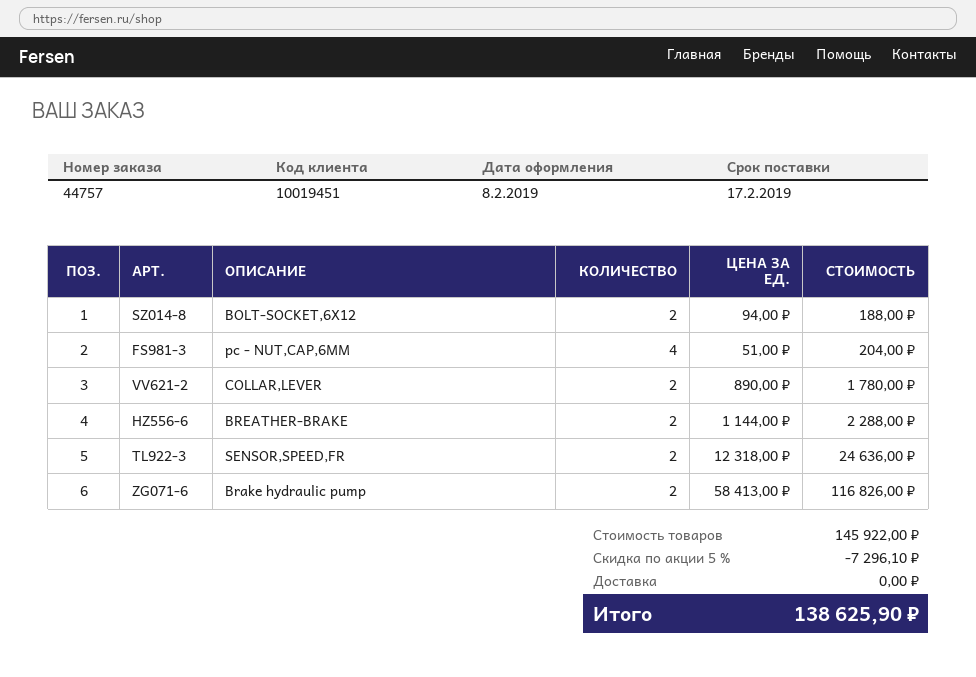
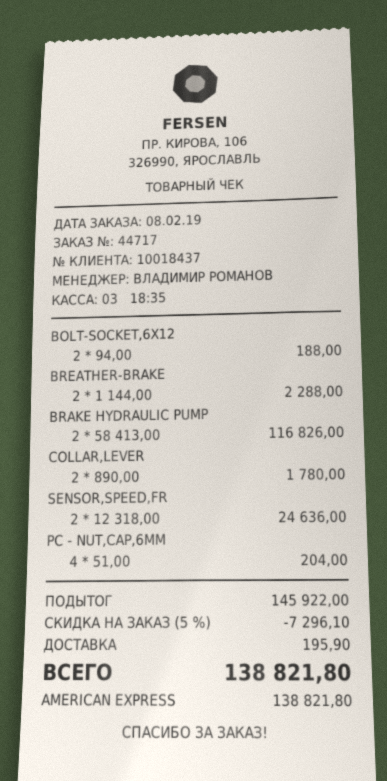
order number: 44757 -> 44717
customer number: 10019451 -> 10018437
shipping: 0.00 -> 195.90
total: 138625.90 -> 138821.80

